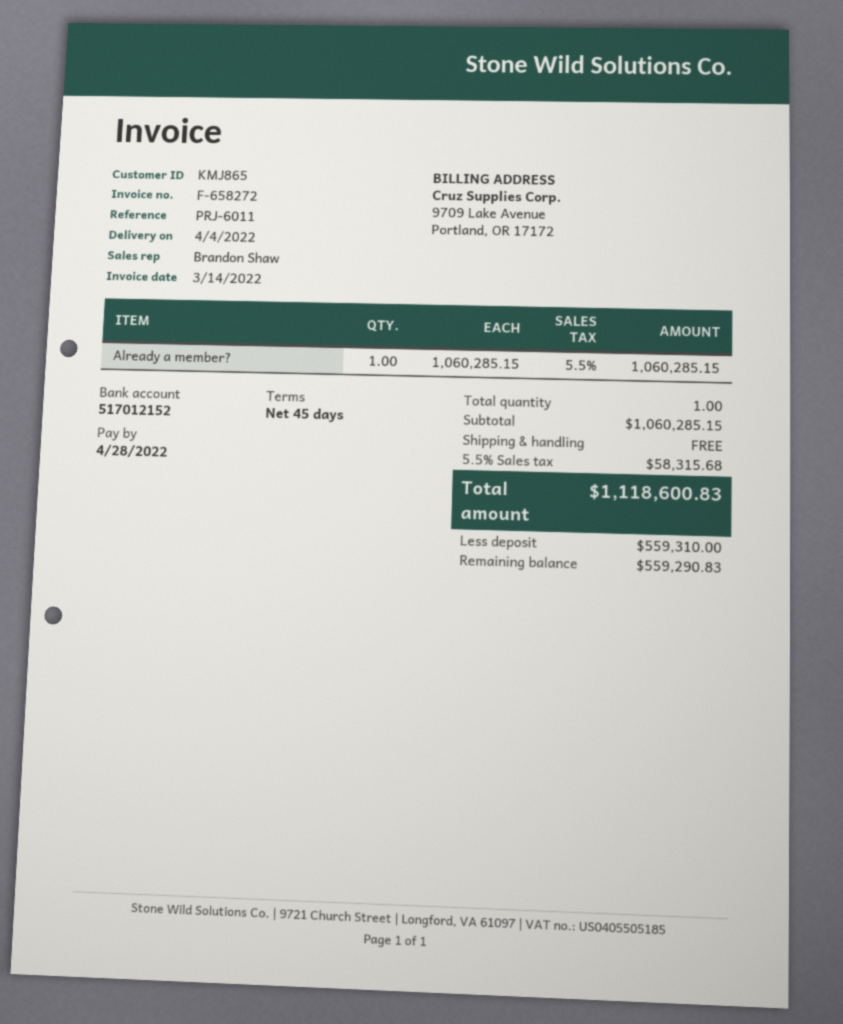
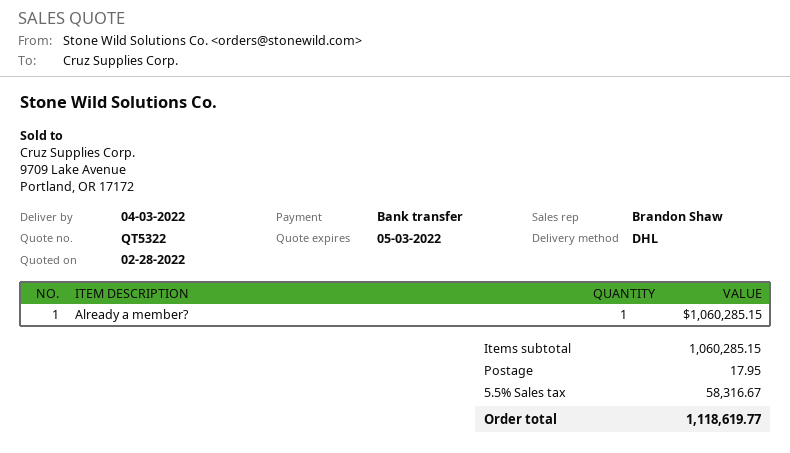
delivery date: 2022-04-04 -> 2022-04-03
shipping: 0.00 -> 17.95
tax: 5.5% = 58315.68 -> 5.5% = 58316.67
total: 1118600.83 -> 1118619.77

